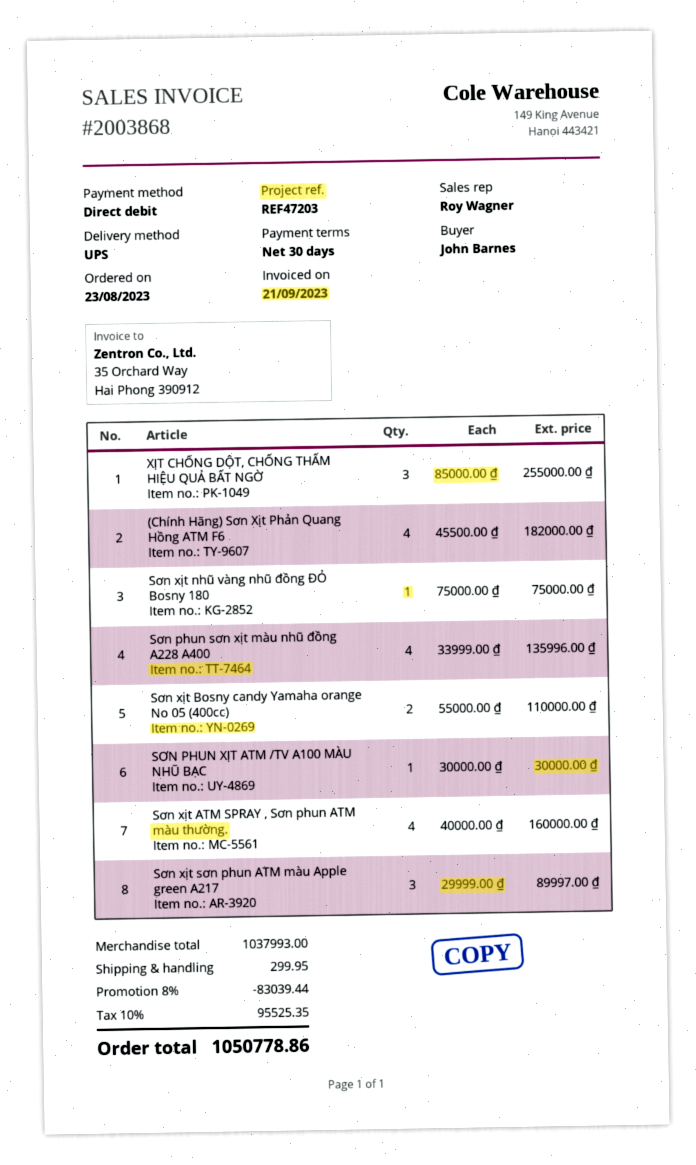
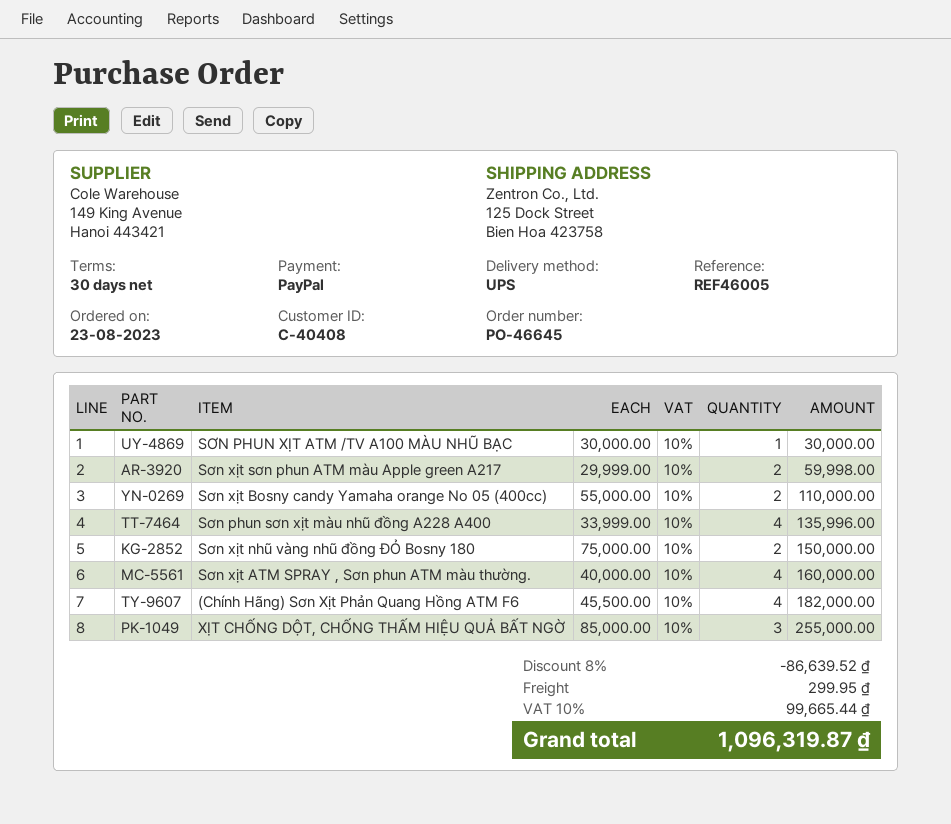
reference: REF47203 -> REF46005
payment method: direct debit -> PayPal
Sơn xịt nhũ vàng nhũ đồng ĐỎ Bosny 180: 1 x 75000.00 = 75000.00 -> 2 x 75000.00 = 150000.00
Sơn xịt sơn phun ATM màu Apple green A217: 3 x 29999.00 = 89997.00 -> 2 x 29999.00 = 59998.00
discount: 8% = 83039.44 -> 8% = 86639.52
tax: 10% = 95525.35 -> 10% = 99665.44
total: 1050778.86 -> 1096319.87

